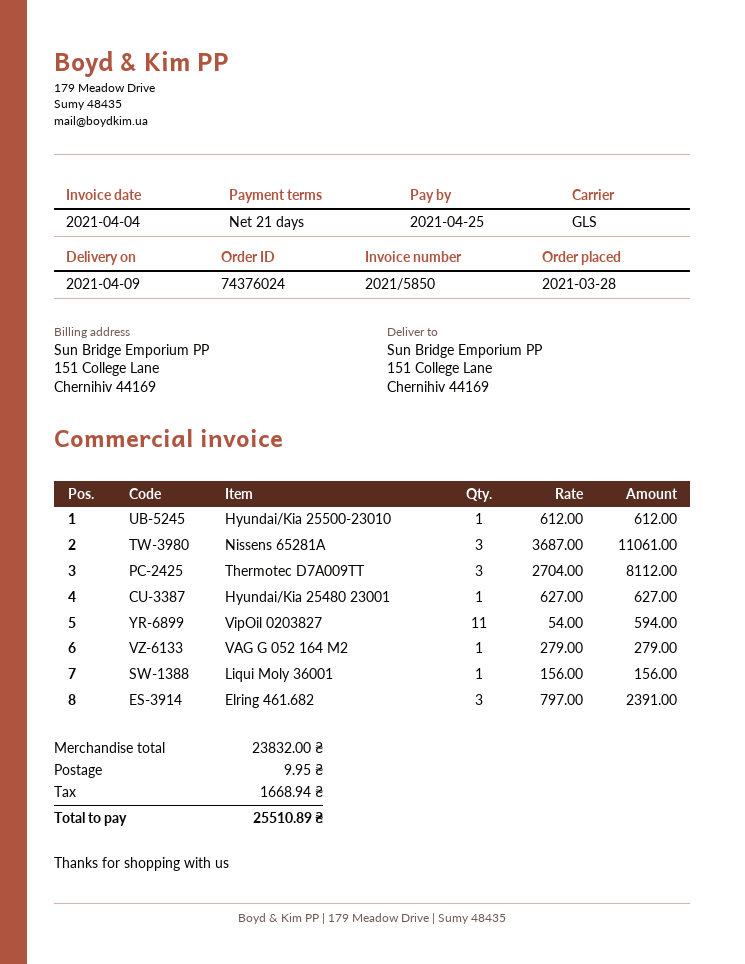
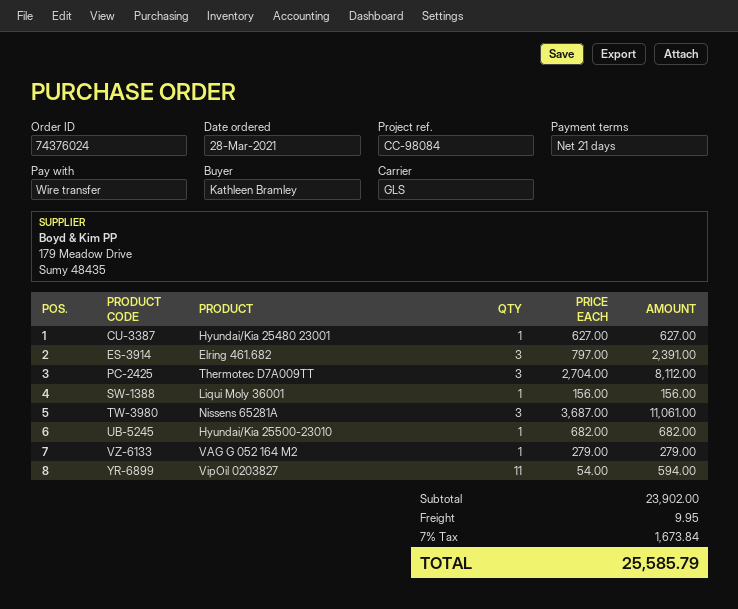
Hyundai/Kia 25500-23010: 1 x 612.00 = 612.00 -> 1 x 682.00 = 682.00
subtotal: 23832.00 -> 23902.00
tax: 1668.94 -> 1673.84
total: 25510.89 -> 25585.79

